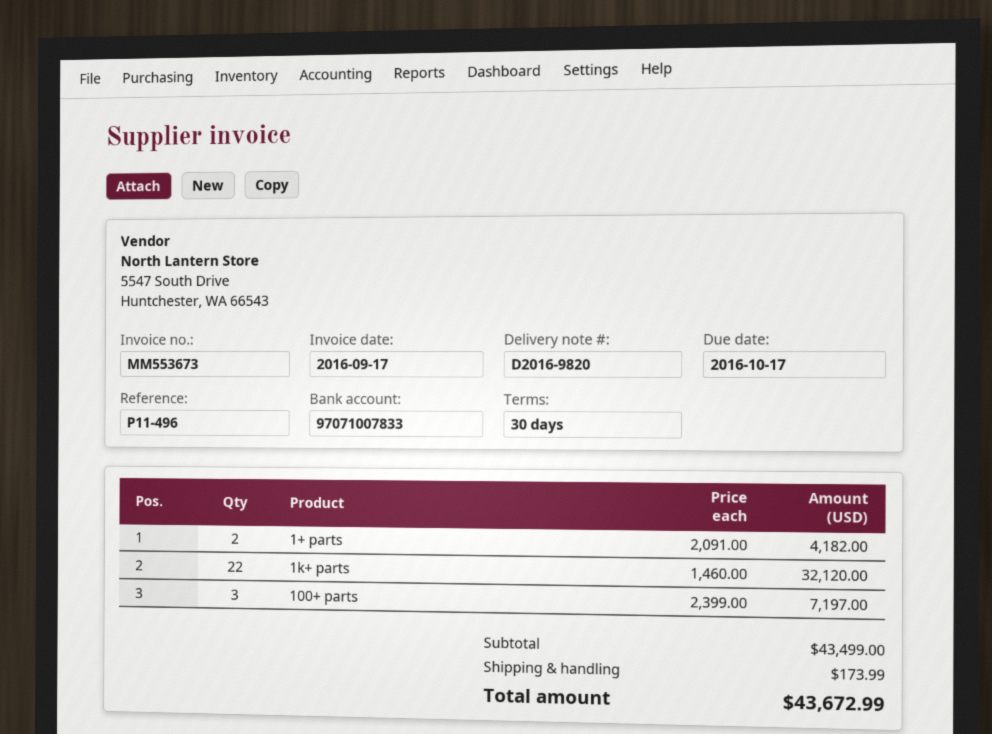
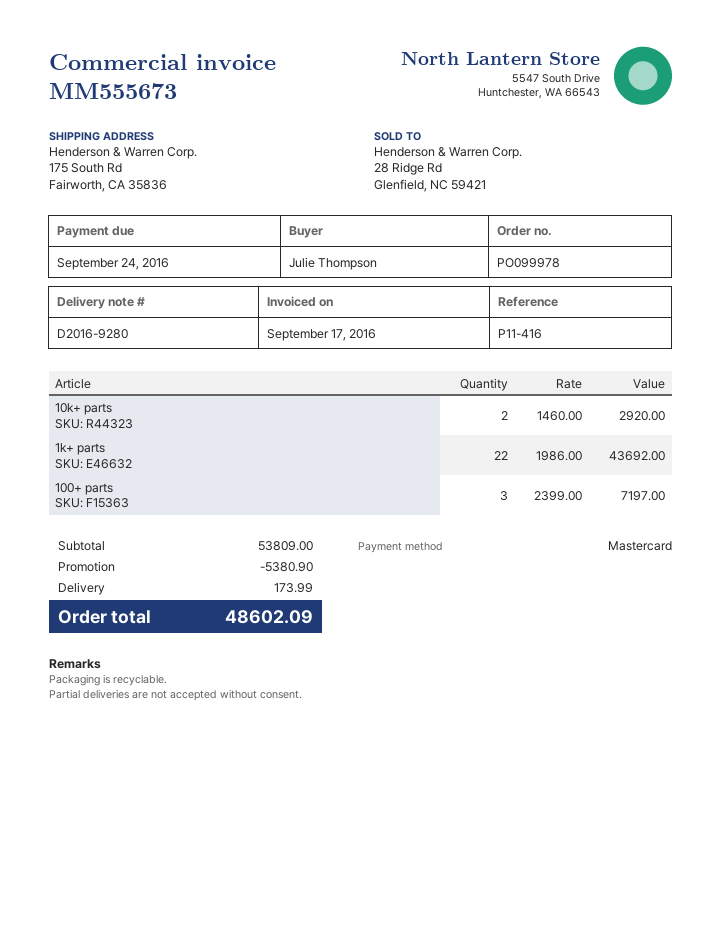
delivery note number: D2016-9820 -> D2016-9280
invoice number: MM553673 -> MM555673
due date: 2016-10-17 -> 2016-09-24
reference: P11-496 -> P11-416
1+ parts: 2 x 2091.00 = 4182.00 -> none
1k+ parts: 22 x 1460.00 = 32120.00 -> 22 x 1986.00 = 43692.00
10k+ parts: none -> 2 x 1460.00 = 2920.00
subtotal: 43499.00 -> 53809.00
discount: none -> 5380.90
total: 43672.99 -> 48602.09

